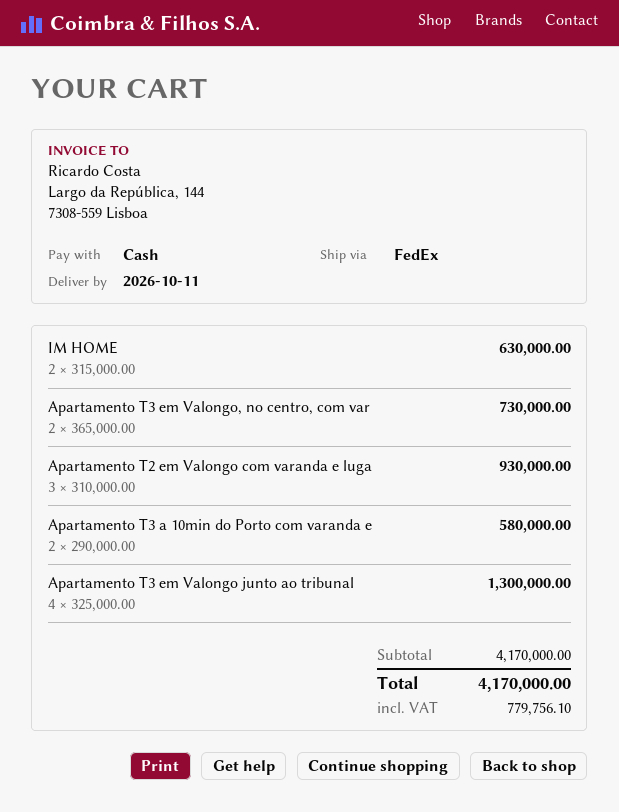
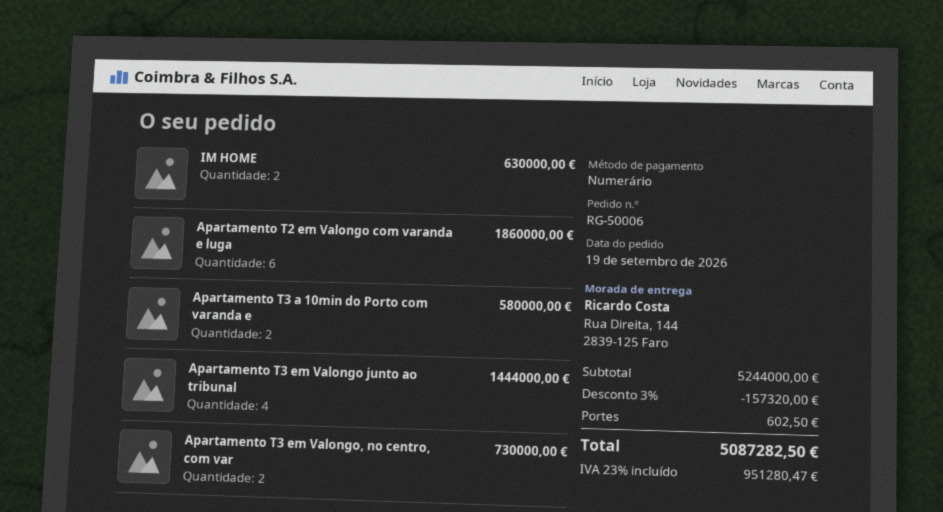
Apartamento T2 em Valongo com varanda e luga: 3 for 930000.00 -> 6 for 1860000.00
Apartamento T3 em Valongo junto ao tribunal: 4 for 1300000.00 -> 4 for 1444000.00
subtotal: 4170000.00 -> 5244000.00
discount: none -> 3% = 157320.00
shipping: none -> 602.50
tax: 779756.10 -> 951280.47
total: 4170000.00 -> 5087282.50

